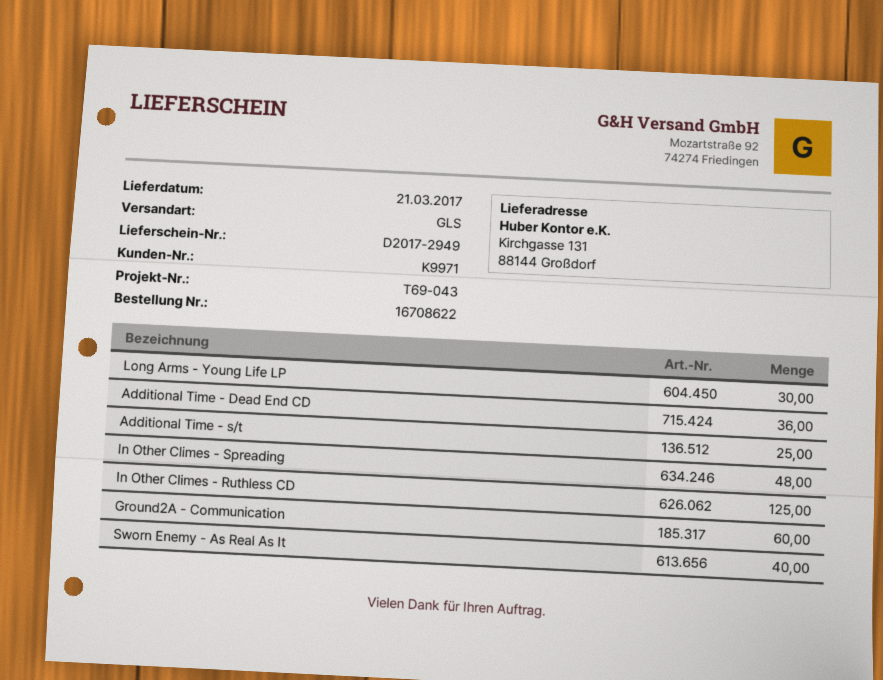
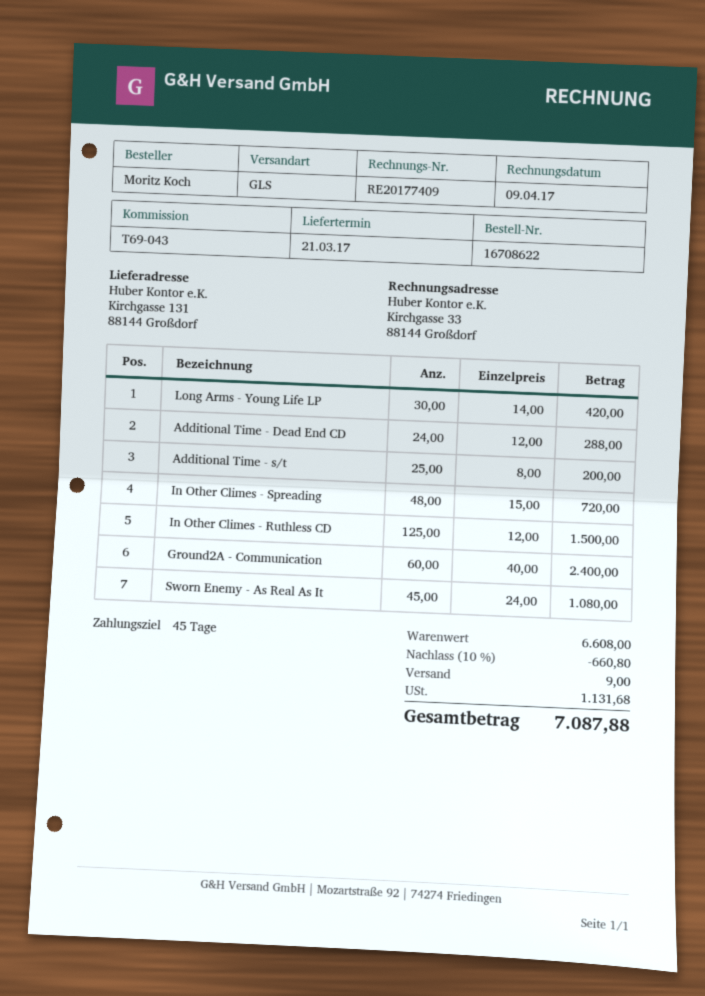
Additional Time - Dead End CD: 36 -> 24
Sworn Enemy - As Real As It: 40 -> 45

